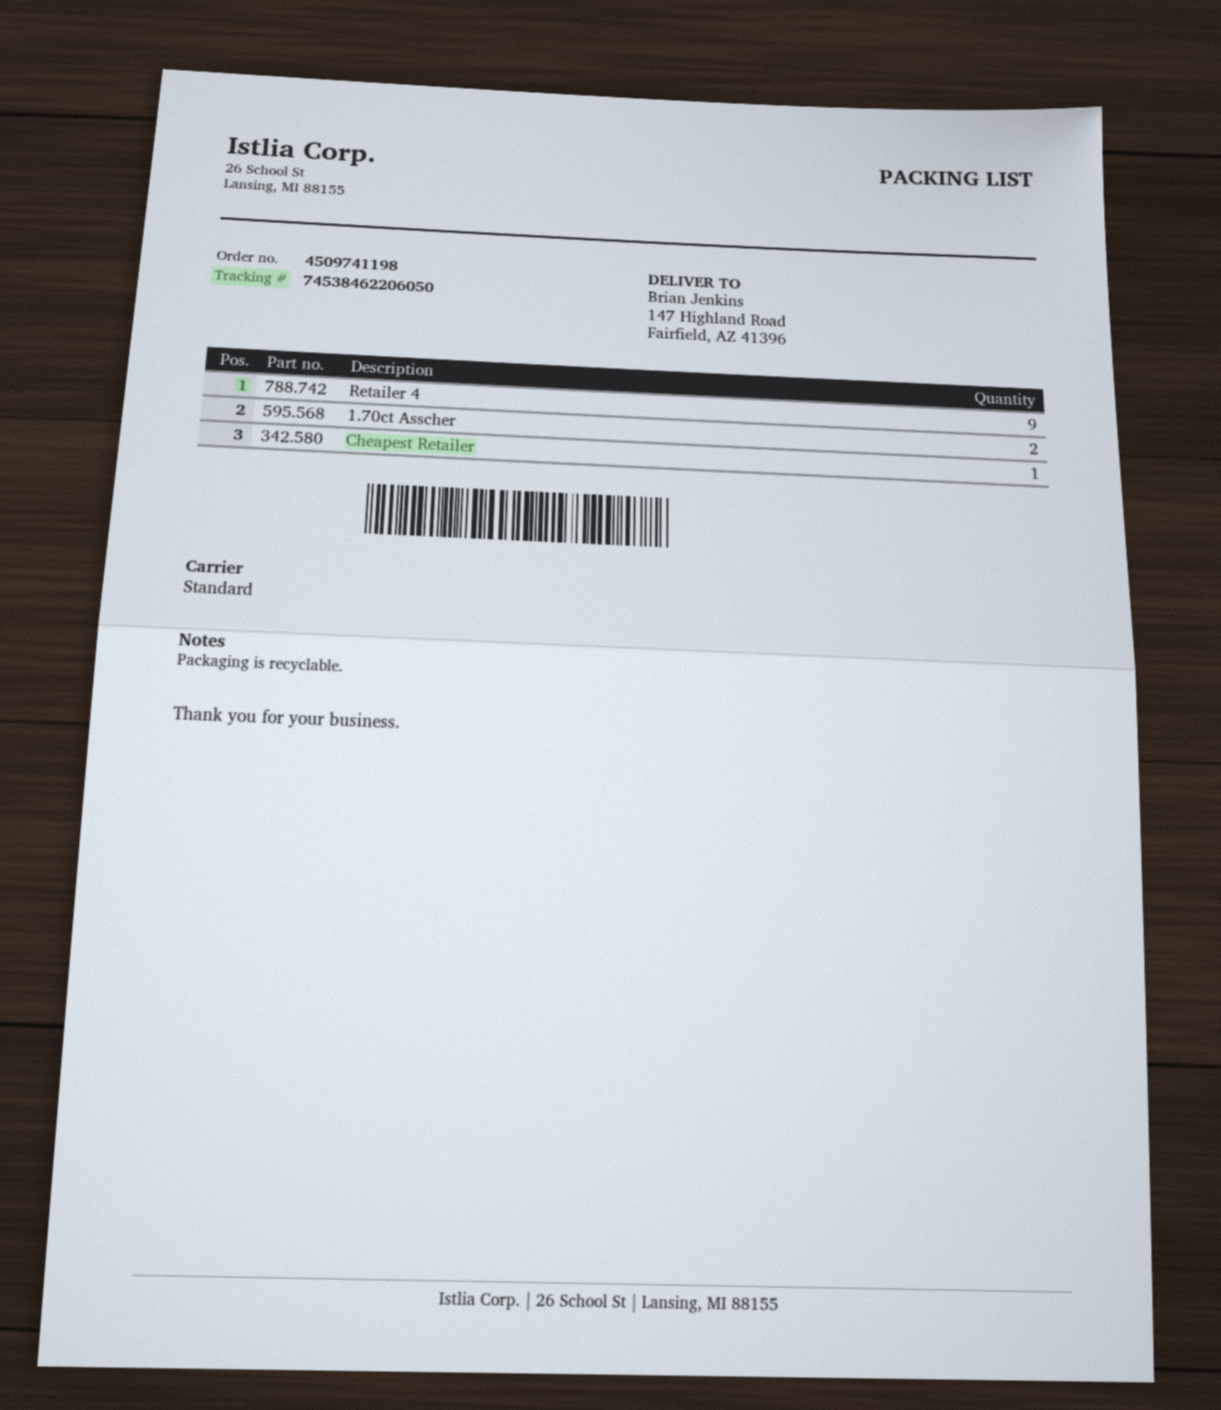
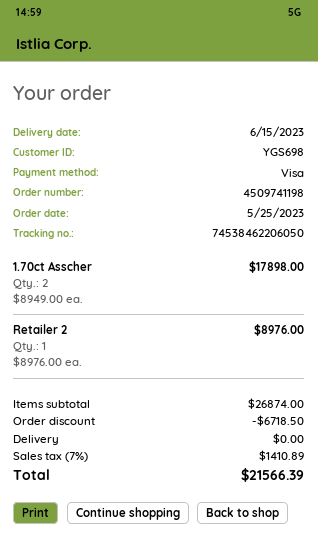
Retailer 4: 9 -> none
Cheapest Retailer: 1 -> none
Retailer 2: none -> 1

